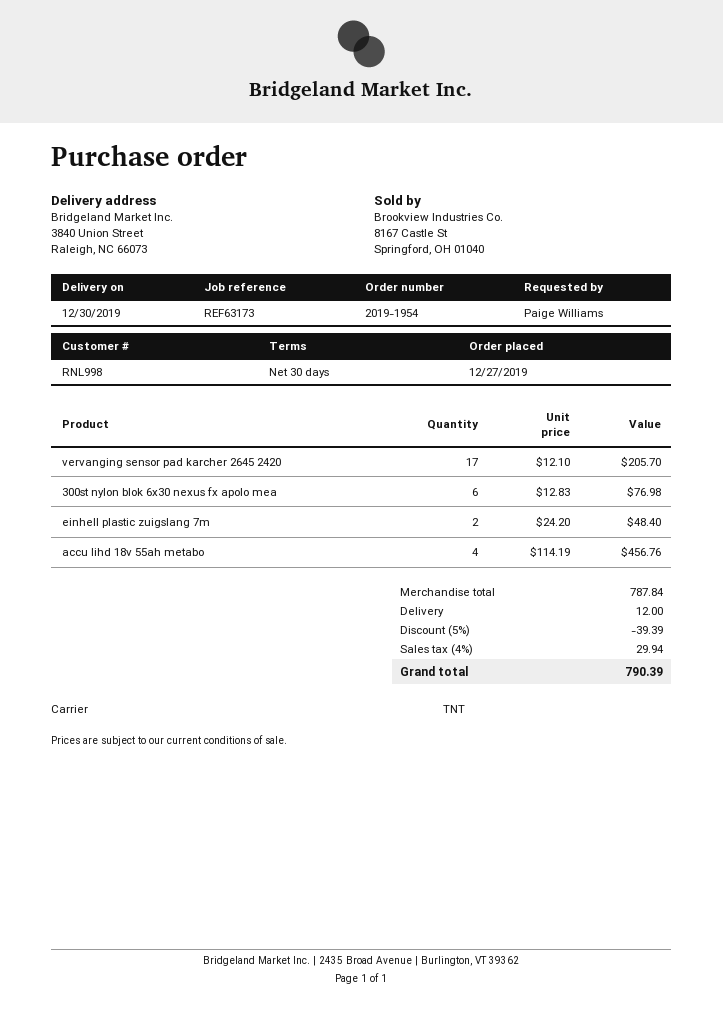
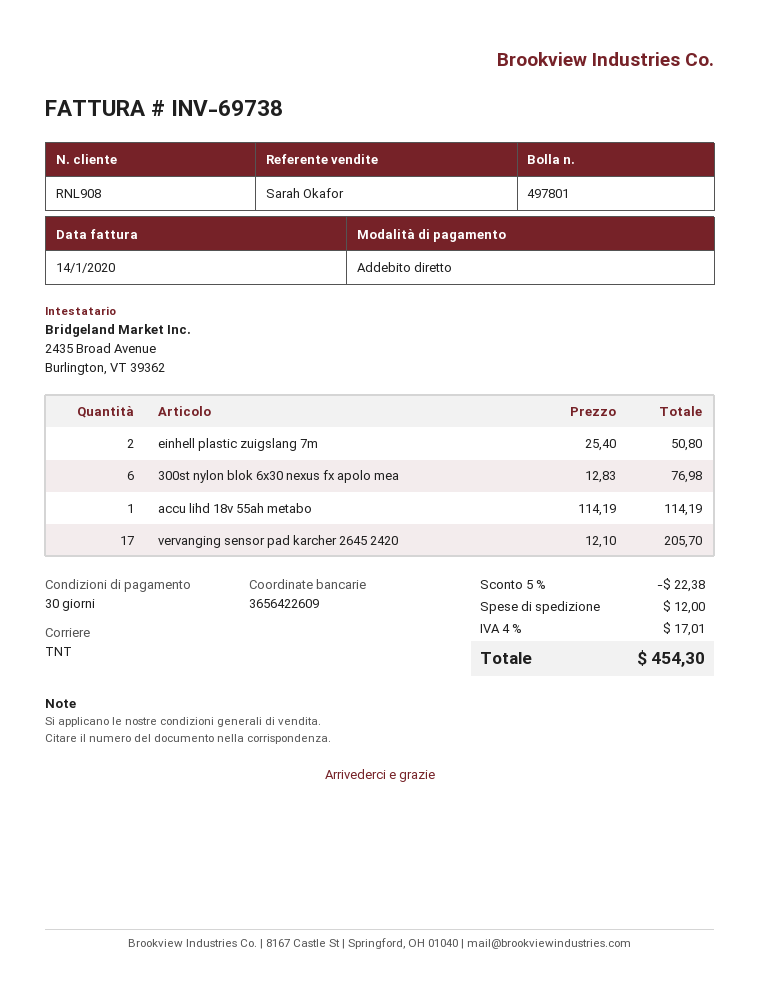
customer number: RNL998 -> RNL908
einhell plastic zuigslang 7m: 2 x 24.20 = 48.40 -> 2 x 25.40 = 50.80
accu lihd 18v 55ah metabo: 4 x 114.19 = 456.76 -> 1 x 114.19 = 114.19
discount: 5% = 39.39 -> 5% = 22.38
tax: 4% = 29.94 -> 4% = 17.01
total: 790.39 -> 454.30

